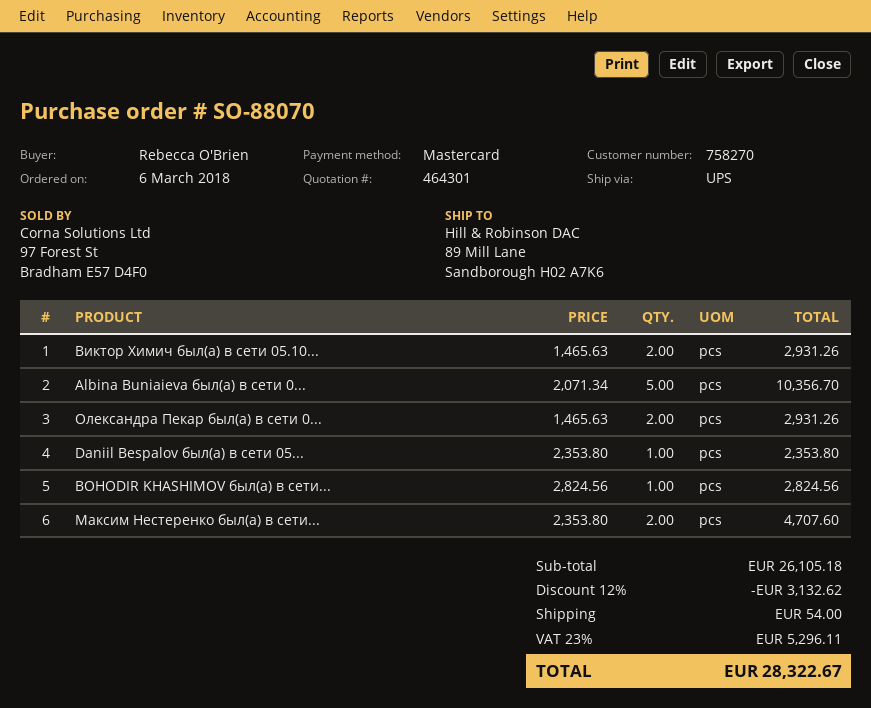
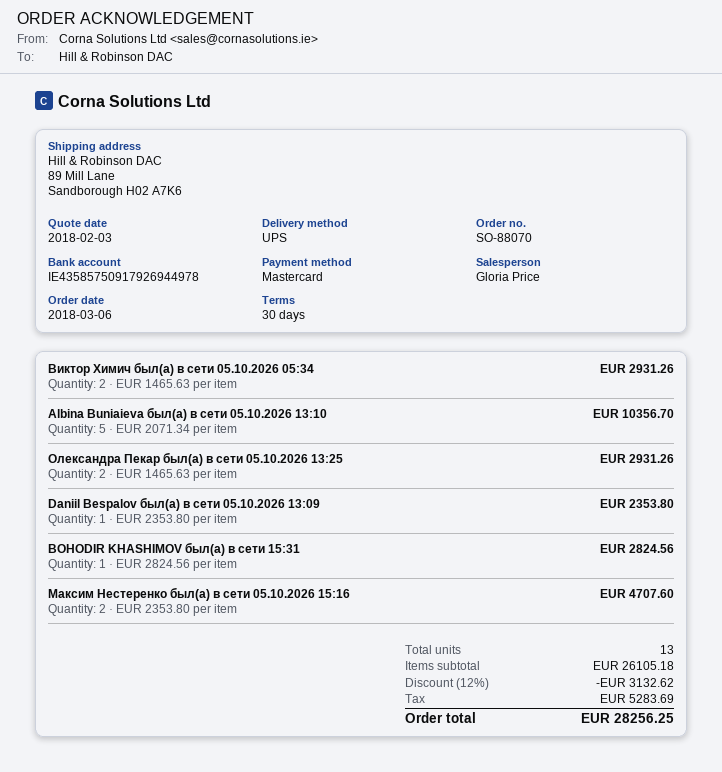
shipping: 54.00 -> none
tax: 5296.11 -> 5283.69
total: 28322.67 -> 28256.25

